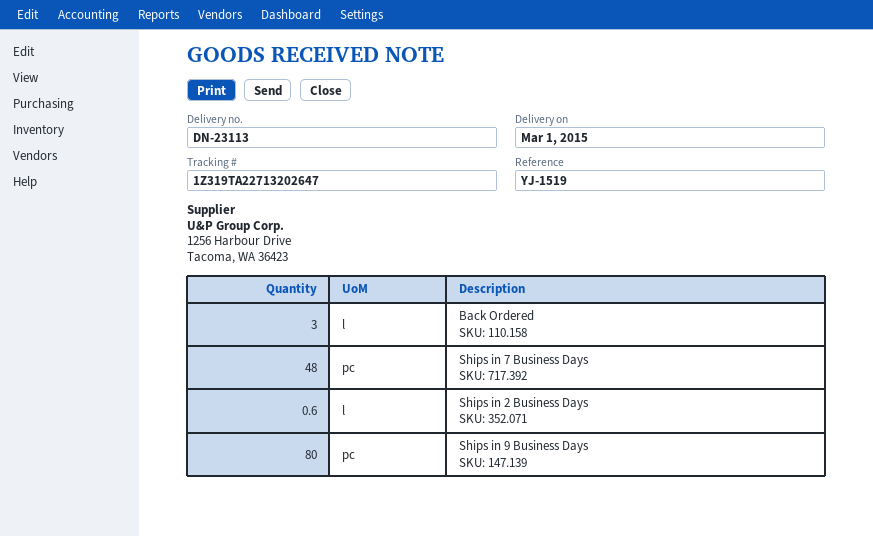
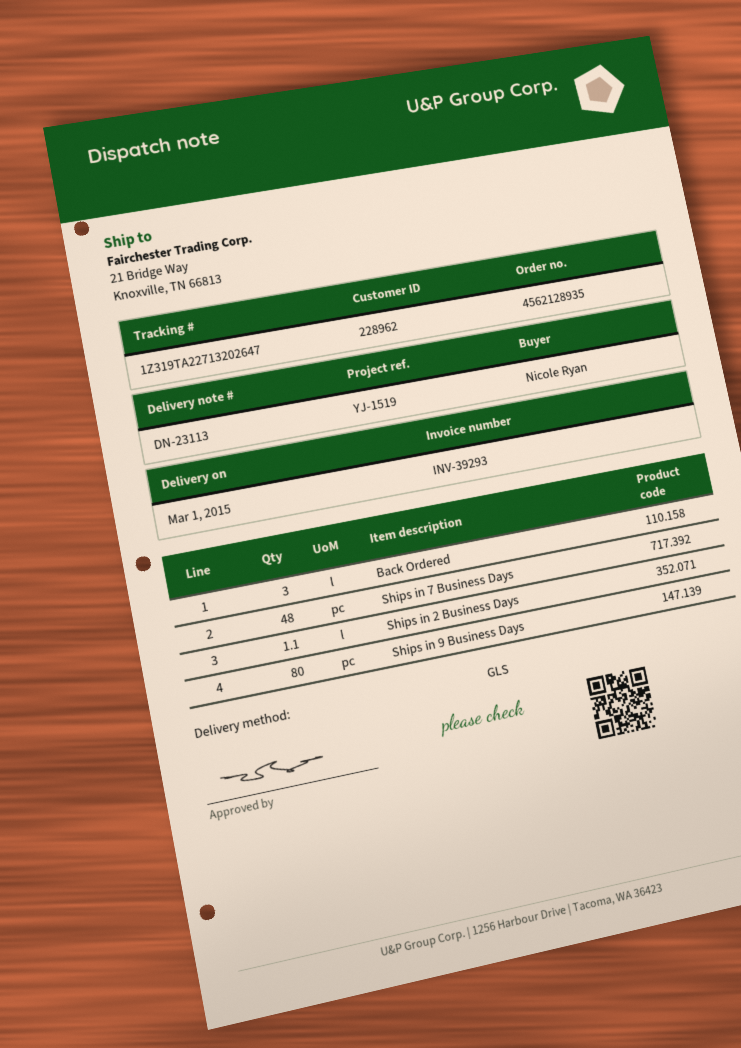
Ships in 2 Business Days: 0.6 -> 1.1

